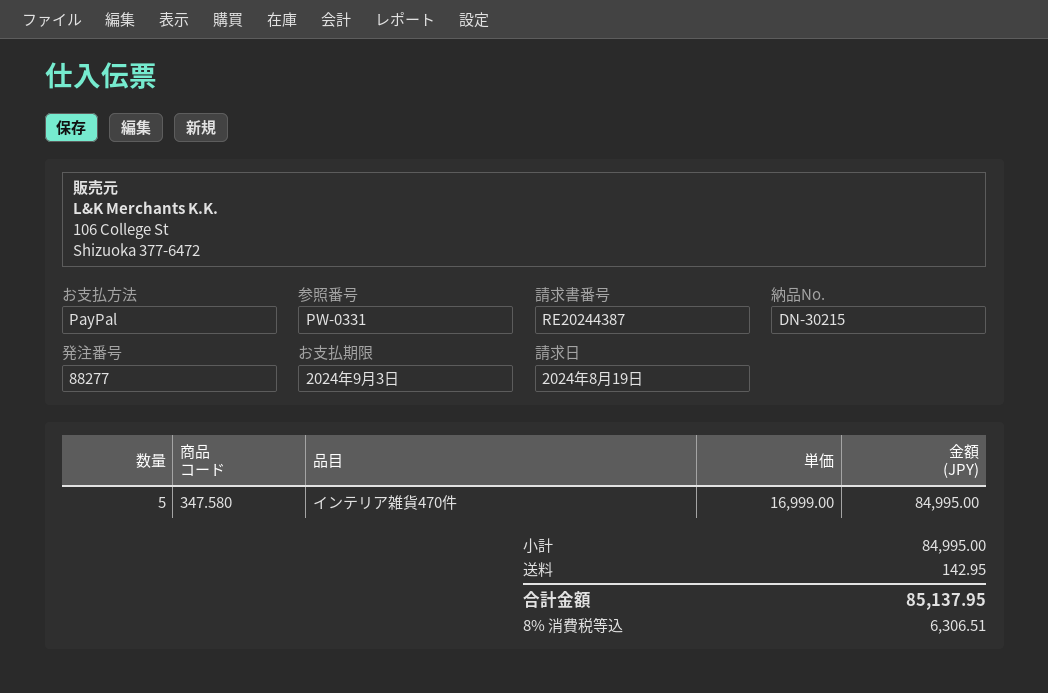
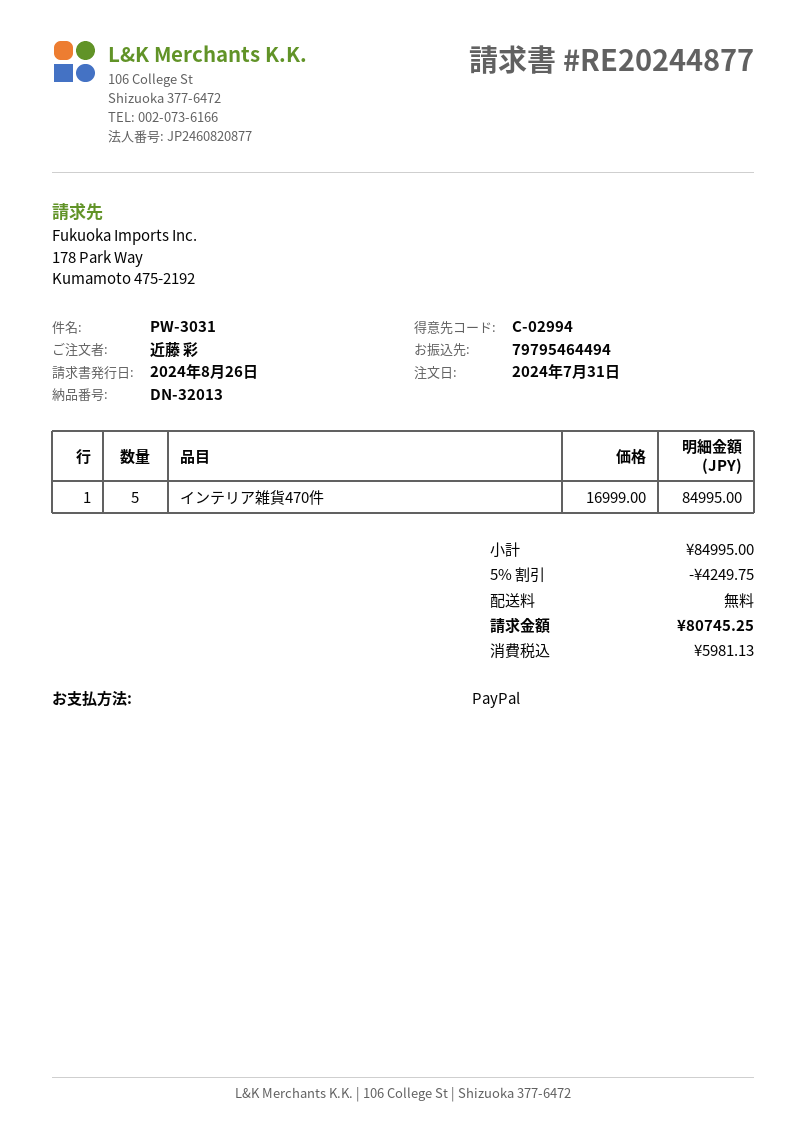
delivery note number: DN-30215 -> DN-32013
invoice number: RE20244387 -> RE20244877
invoice date: 2024-08-19 -> 2024-08-26
reference: PW-0331 -> PW-3031
discount: none -> 5% = 4249.75
shipping: 142.95 -> 0.00
tax: 6306.51 -> 5981.13
total: 85137.95 -> 80745.25

